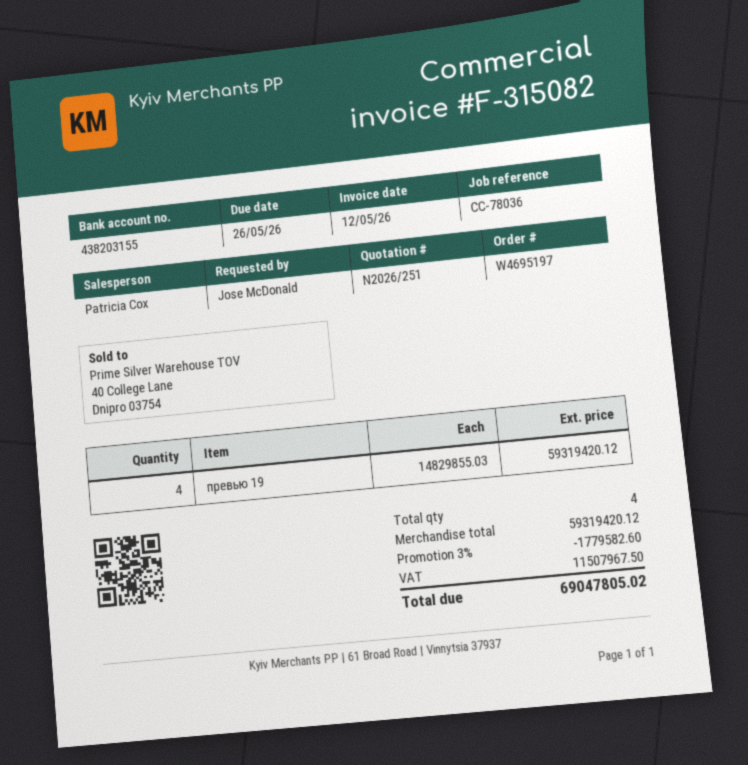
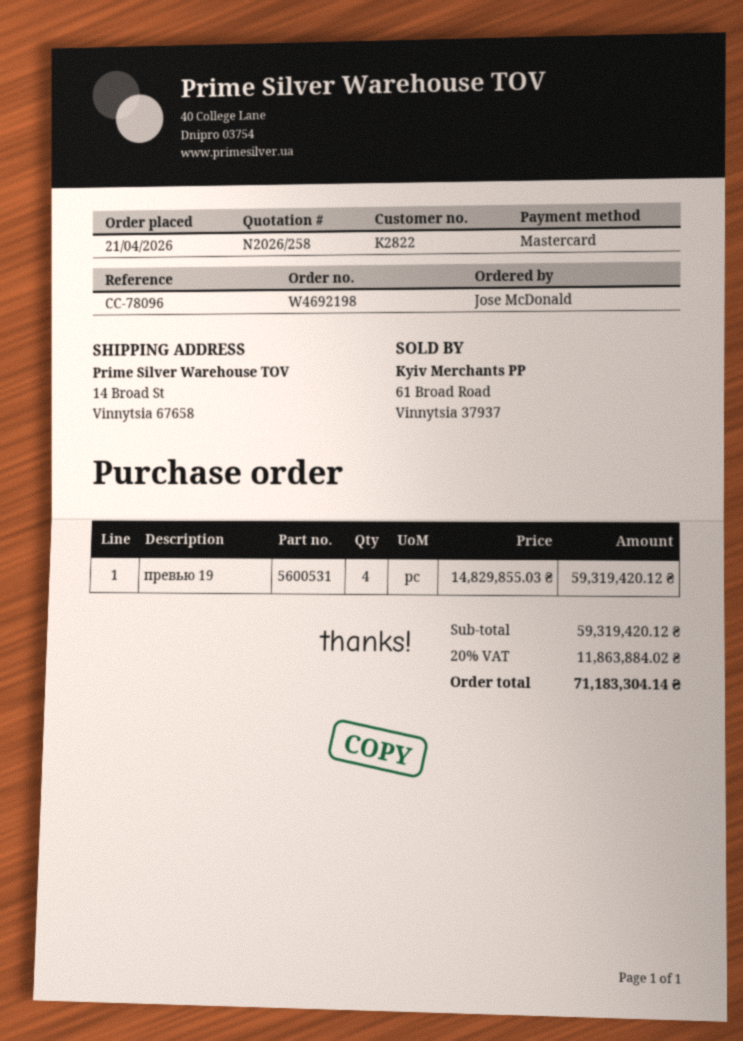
quote number: N2026/251 -> N2026/258
order number: W4695197 -> W4692198
reference: CC-78036 -> CC-78096
discount: 3% = 1779582.60 -> none
tax: 11507967.50 -> 11863884.02
total: 69047805.02 -> 71183304.14

